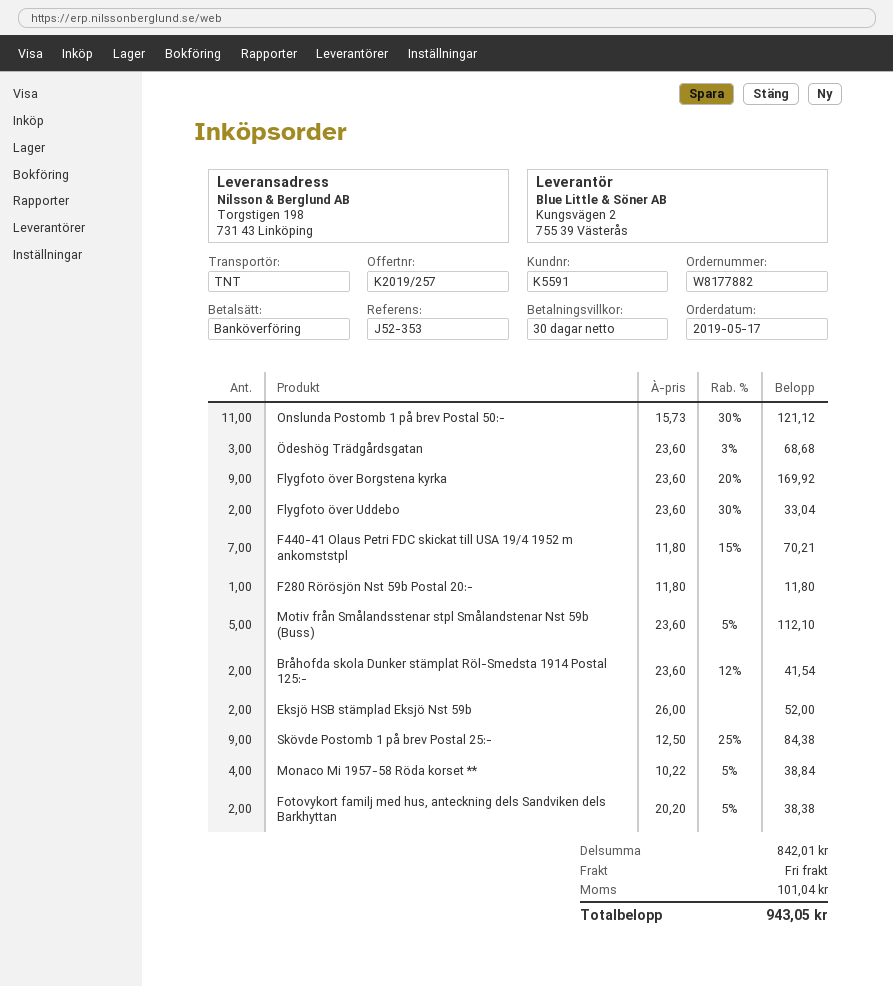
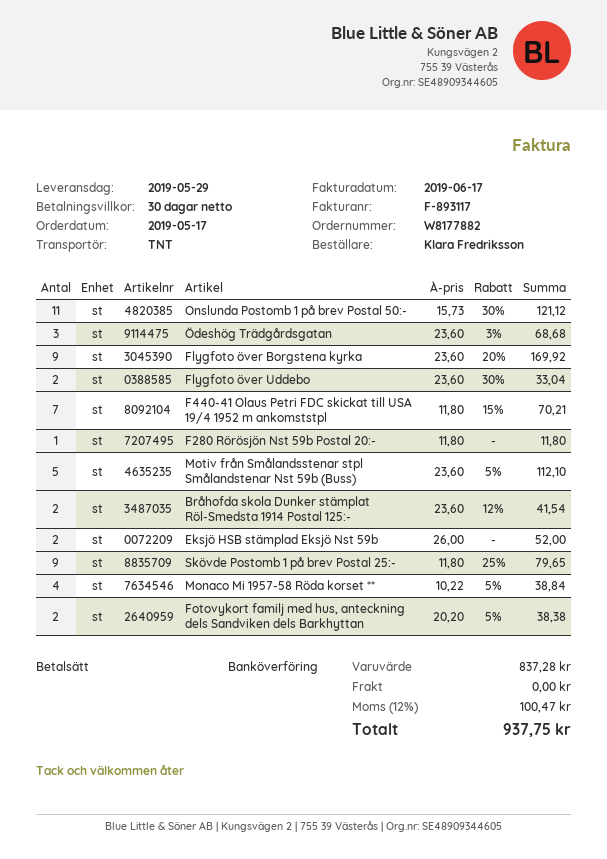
Skövde Postomb 1 på brev Postal 25:-: 9 x 12.50 - 25% = 84.38 -> 9 x 11.80 - 25% = 79.65
subtotal: 842.01 -> 837.28
tax: 101.04 -> 100.47
total: 943.05 -> 937.75

